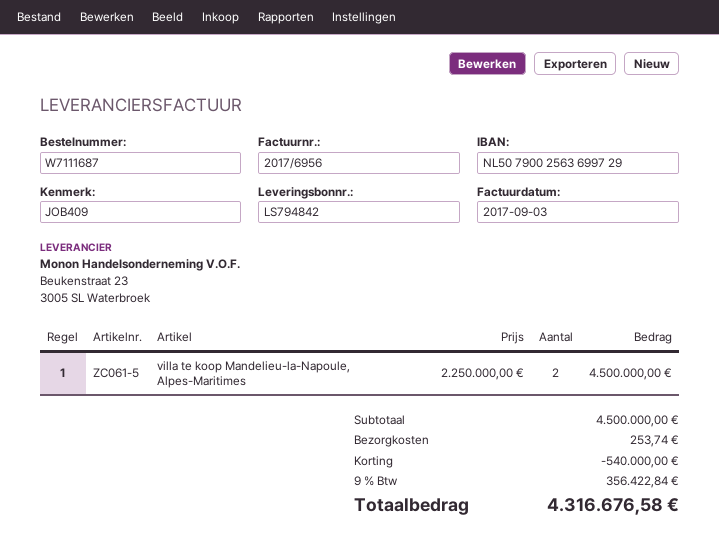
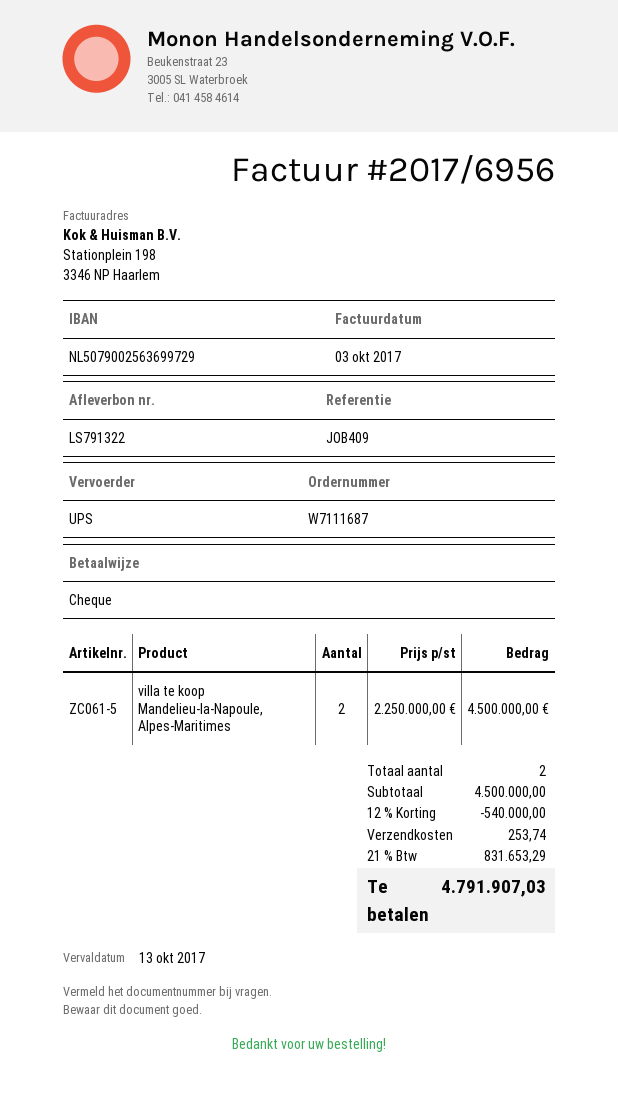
delivery note number: LS794842 -> LS791322
invoice date: 2017-09-03 -> 2017-10-03
tax: 9% = 356422.84 -> 21% = 831653.29
total: 4316676.58 -> 4791907.03

